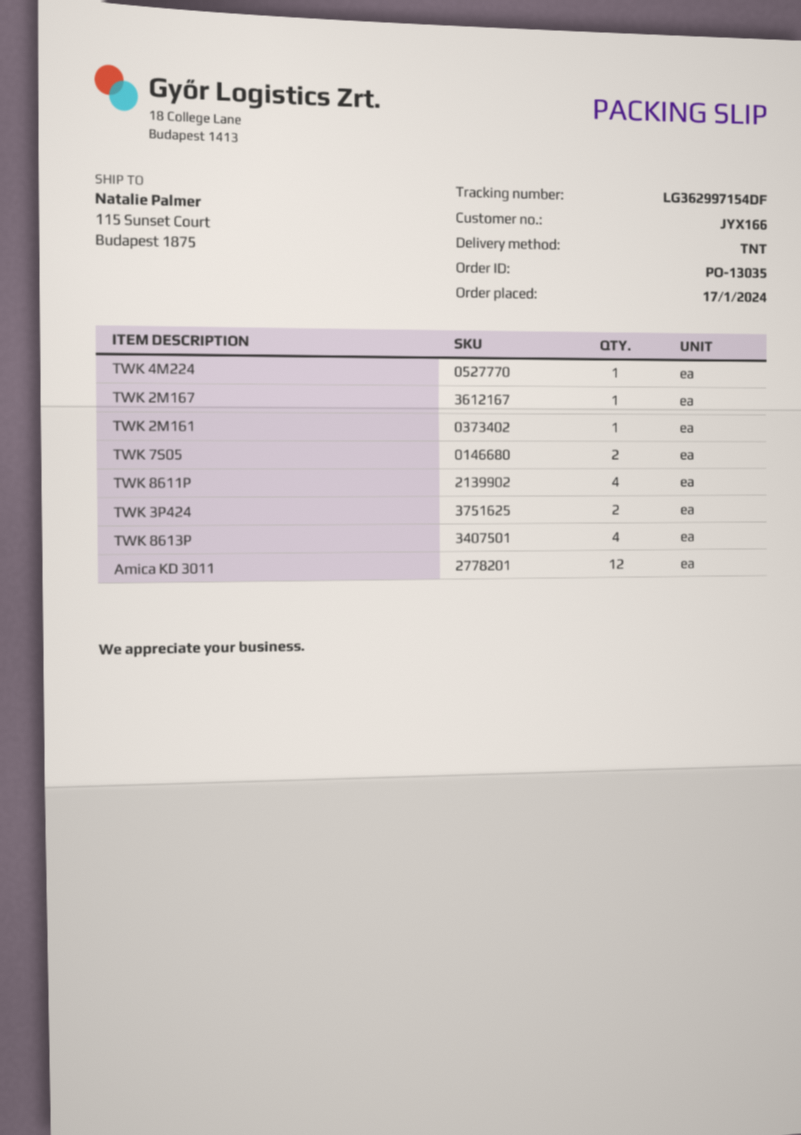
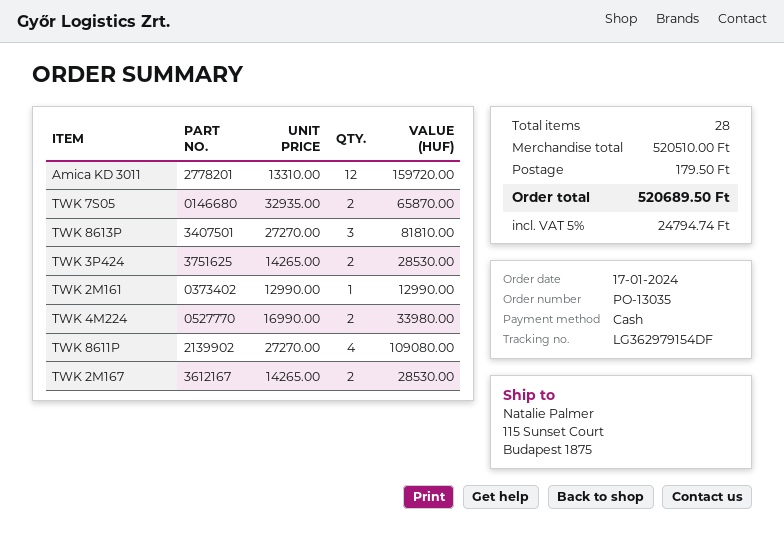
tracking number: LG362997154DF -> LG362979154DF
TWK 4M224: 1 -> 2
TWK 2M167: 1 -> 2
TWK 8613P: 4 -> 3

